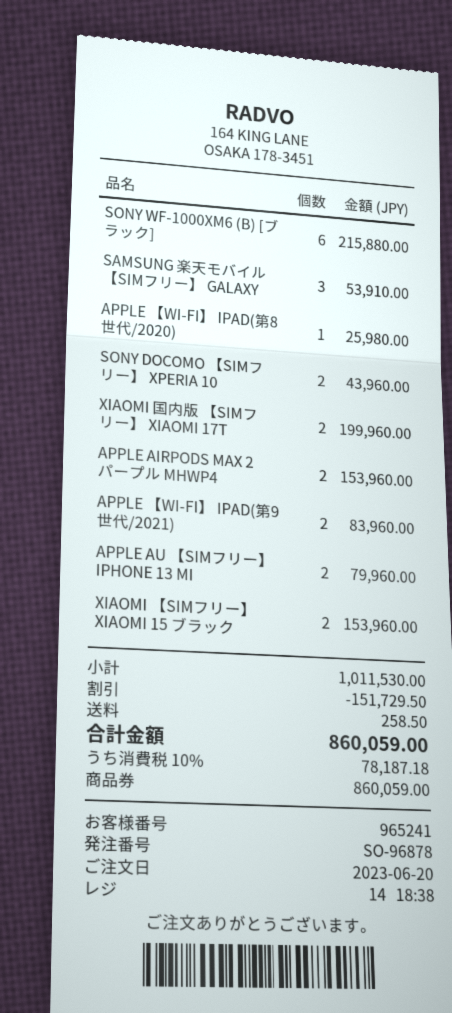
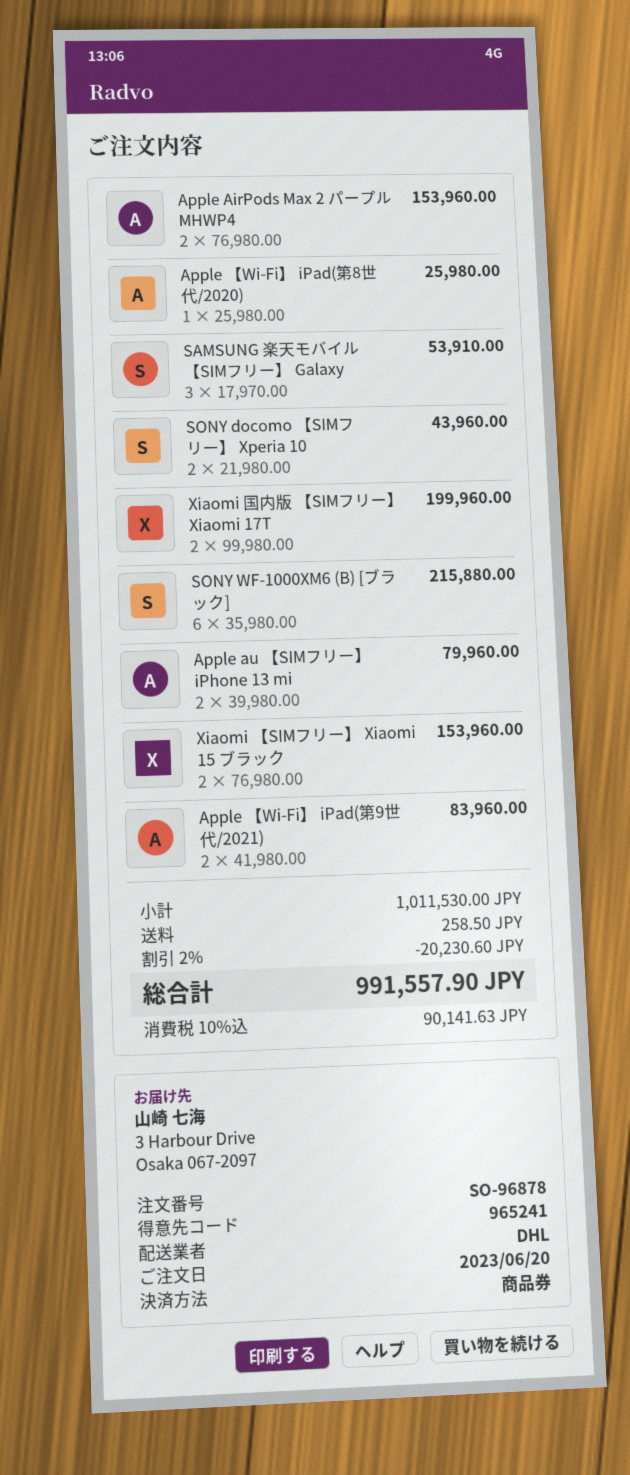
discount: 151729.50 -> 20230.60
tax: 10% = 78187.18 -> 10% = 90141.63
total: 860059.00 -> 991557.90

